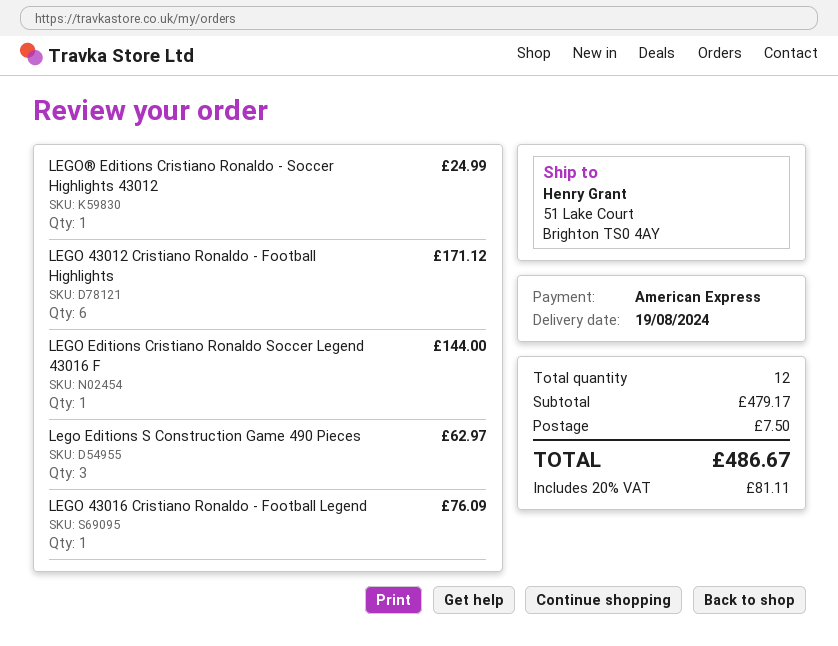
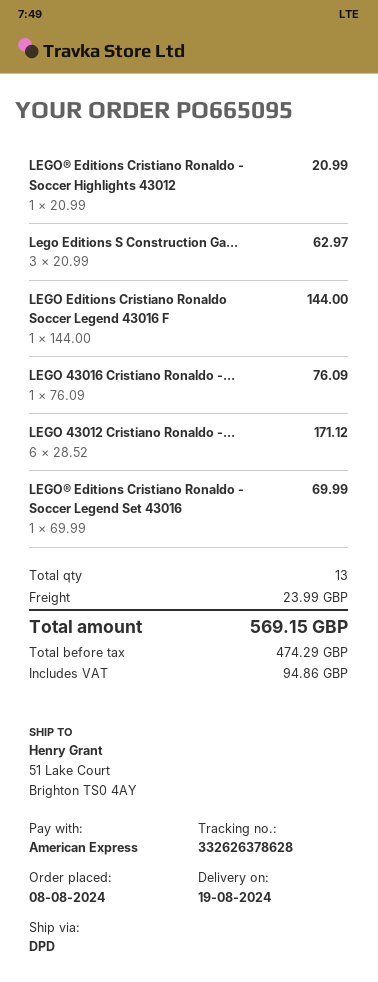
LEGO® Editions Cristiano Ronaldo - Soccer Highlights 43012: 1 for 24.99 -> 1 for 20.99
LEGO® Editions Cristiano Ronaldo - Soccer Legend Set 43016: none -> 1 for 69.99
total quantity: 12 -> 13
shipping: 7.50 -> 23.99
tax: 81.11 -> 94.86
total: 486.67 -> 569.15

